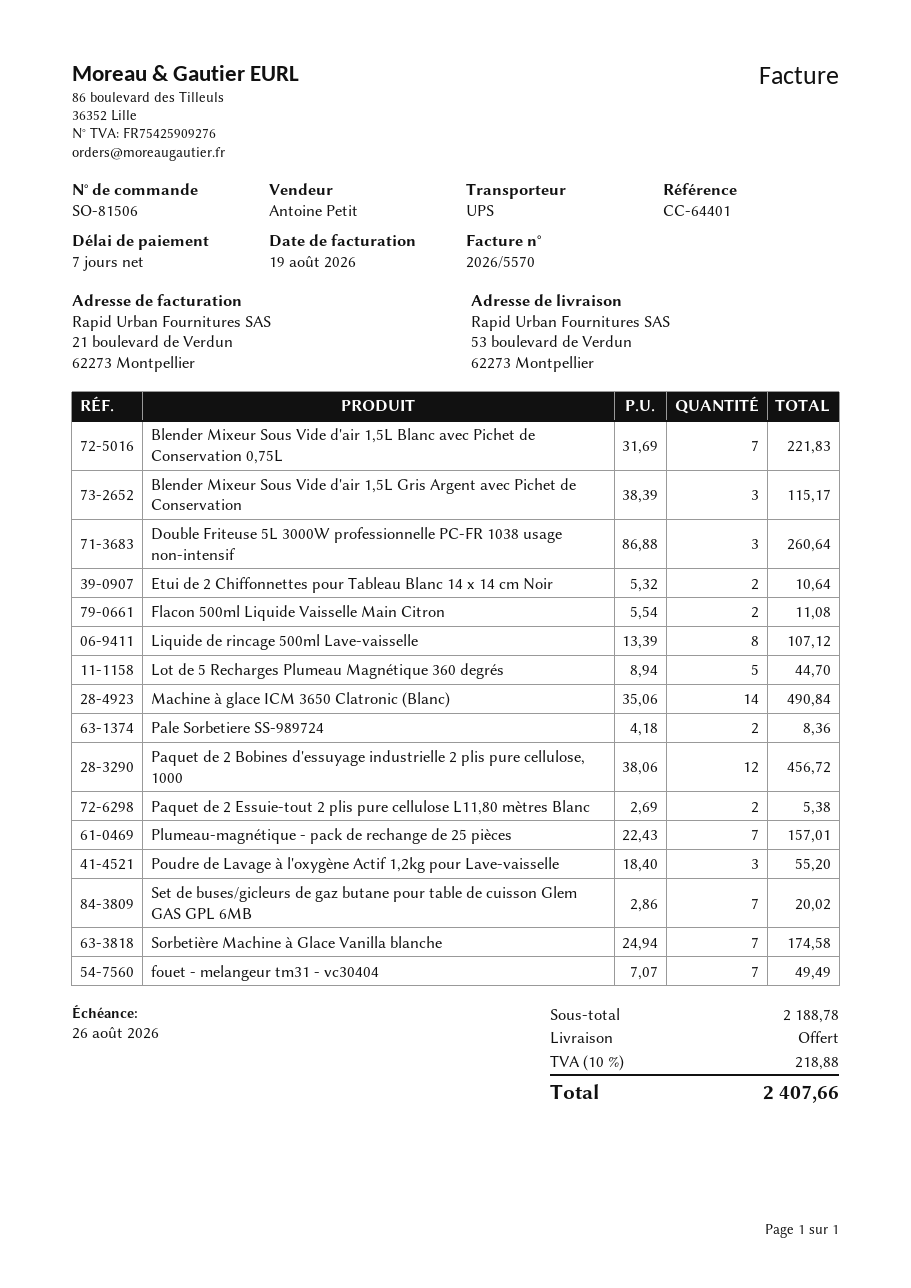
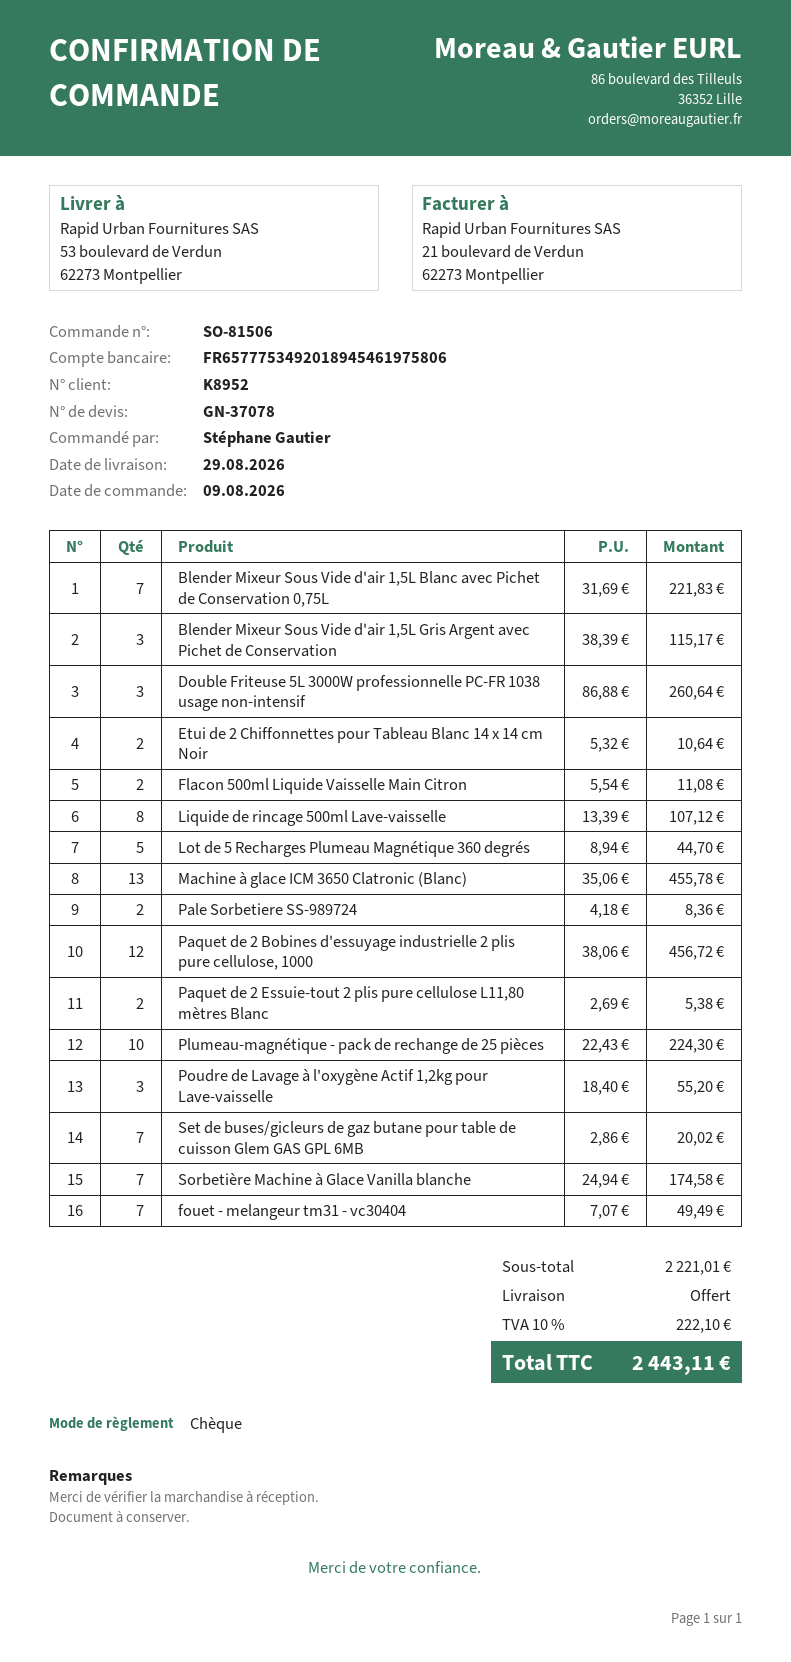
Machine à glace ICM 3650 Clatronic (Blanc): 14 x 35.06 = 490.84 -> 13 x 35.06 = 455.78
Plumeau-magnétique - pack de rechange de 25 pièces: 7 x 22.43 = 157.01 -> 10 x 22.43 = 224.30
subtotal: 2188.78 -> 2221.01
tax: 10% = 218.88 -> 10% = 222.10
total: 2407.66 -> 2443.11

